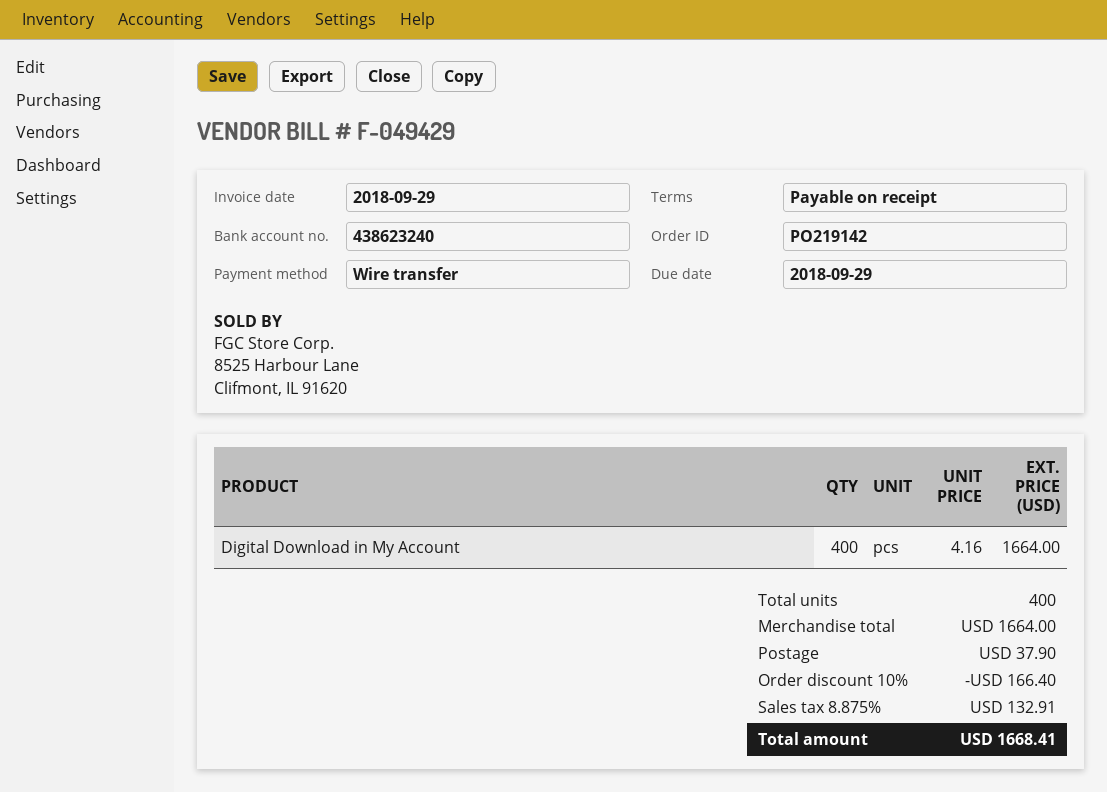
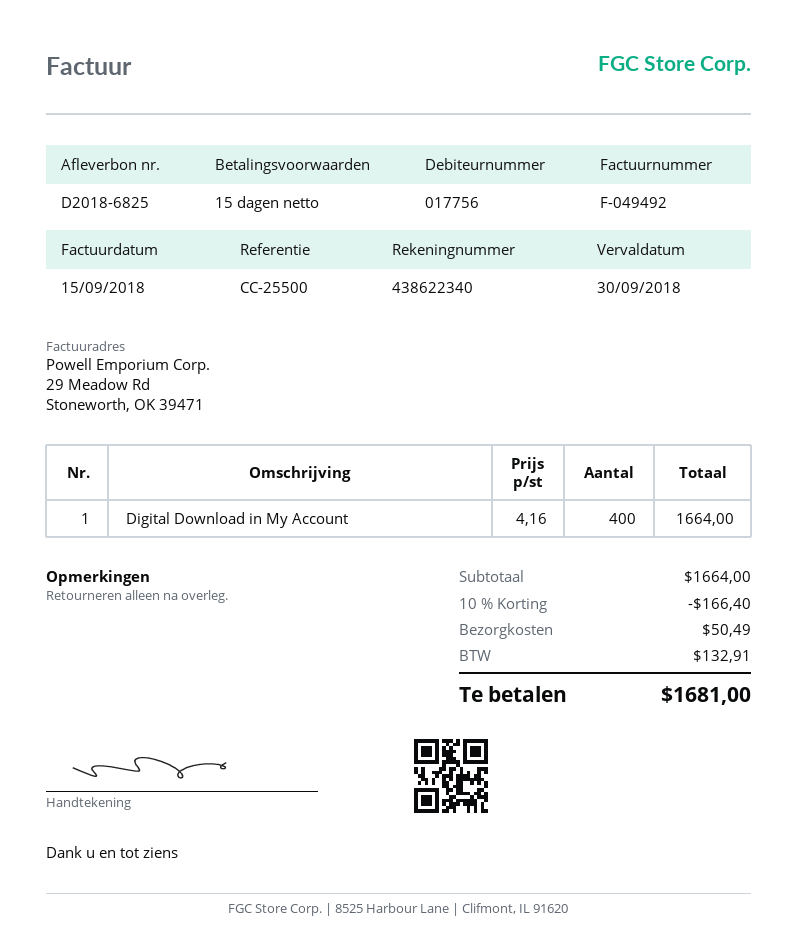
invoice number: F-049429 -> F-049492
invoice date: 2018-09-29 -> 2018-09-15
payment terms: on receipt -> 15 days
due date: 2018-09-29 -> 2018-09-30
bank account: 438623240 -> 438622340
shipping: 37.90 -> 50.49
total: 1668.41 -> 1681.00

